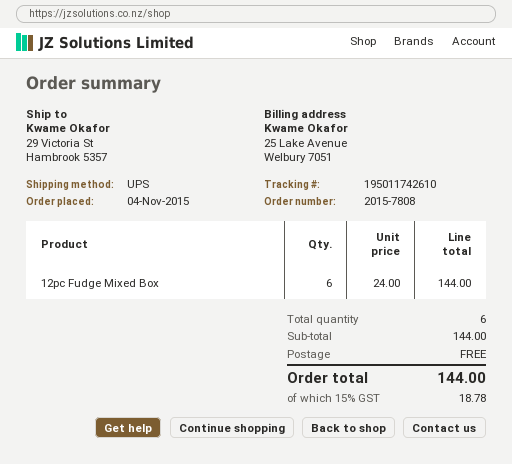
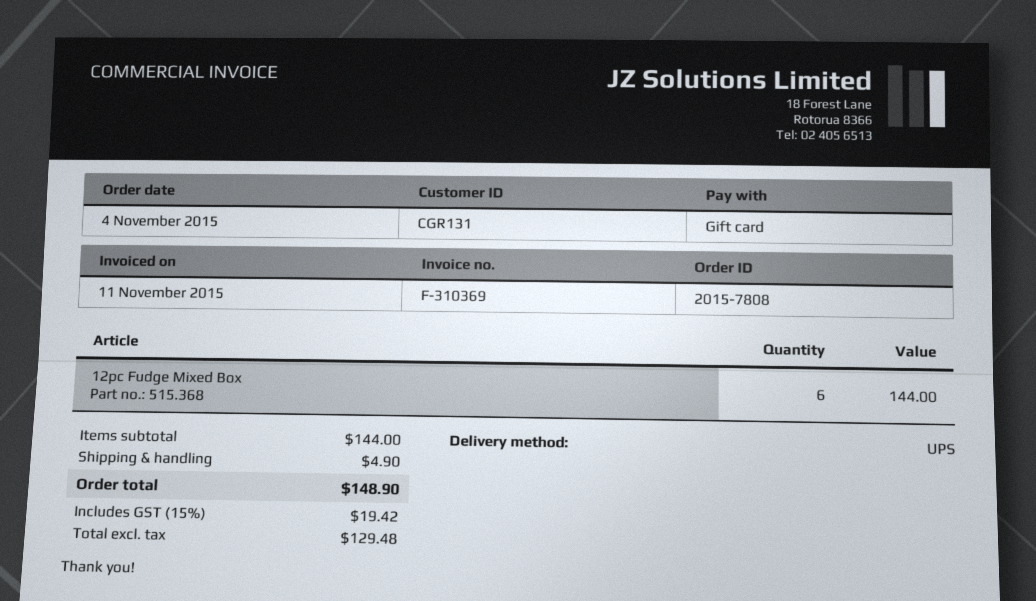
shipping: 0.00 -> 4.90
tax: 15% = 18.78 -> 15% = 19.42
total: 144.00 -> 148.90

